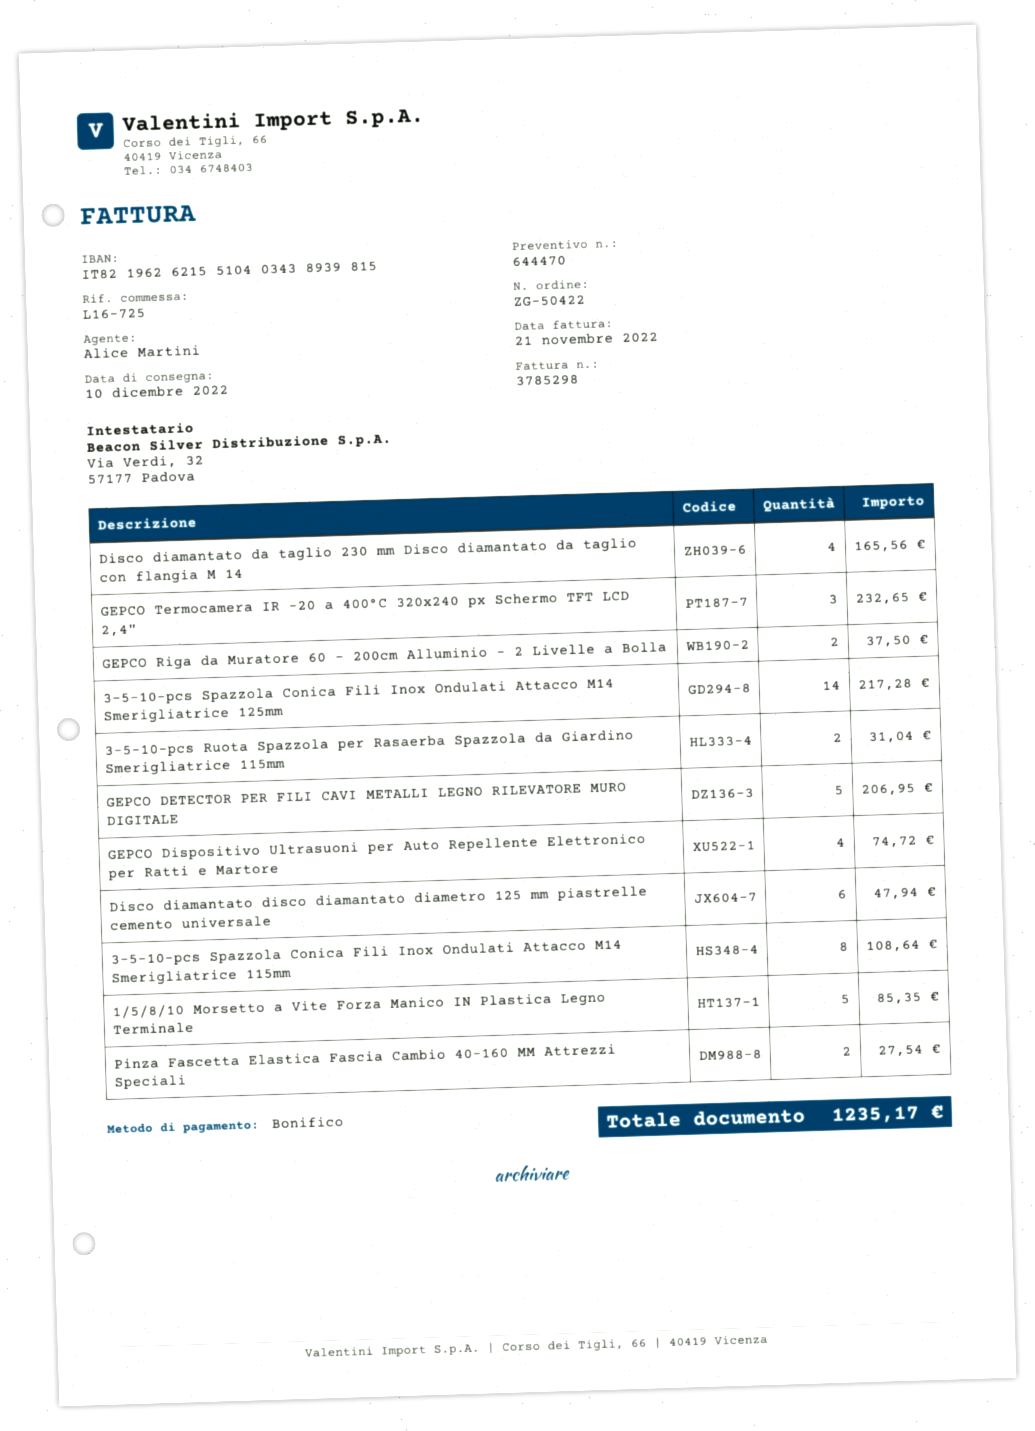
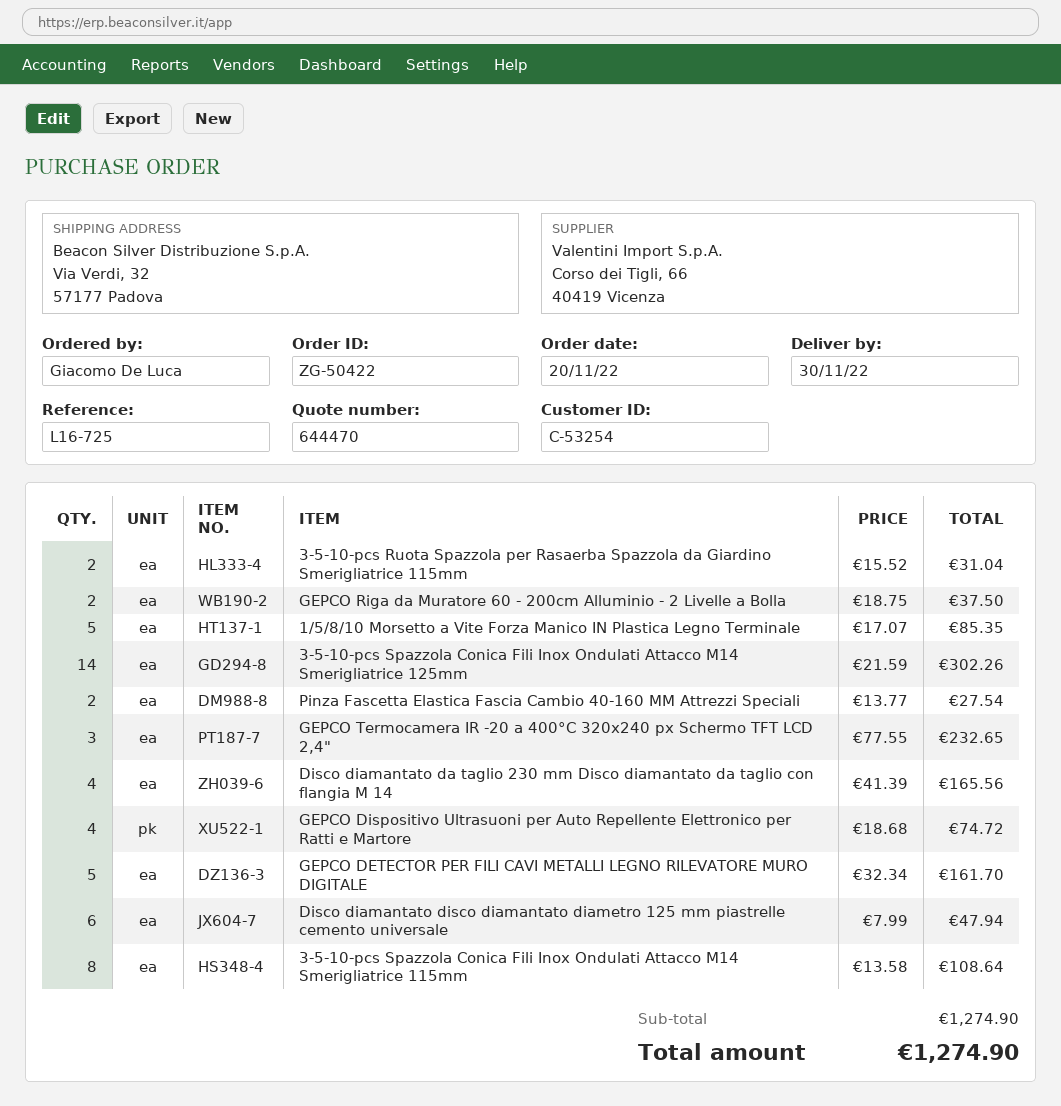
delivery date: 2022-12-10 -> 2022-11-30
3-5-10-pcs Spazzola Conica Fili Inox Ondulati Attacco M14 Smerigliatrice 125mm: 14 for 217.28 -> 14 for 302.26
GEPCO DETECTOR PER FILI CAVI METALLI LEGNO RILEVATORE MURO DIGITALE: 5 for 206.95 -> 5 for 161.70
total: 1235.17 -> 1274.90

